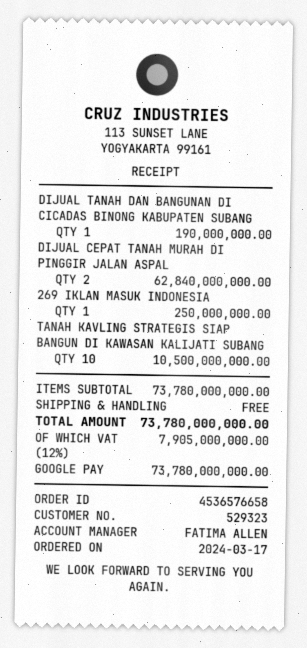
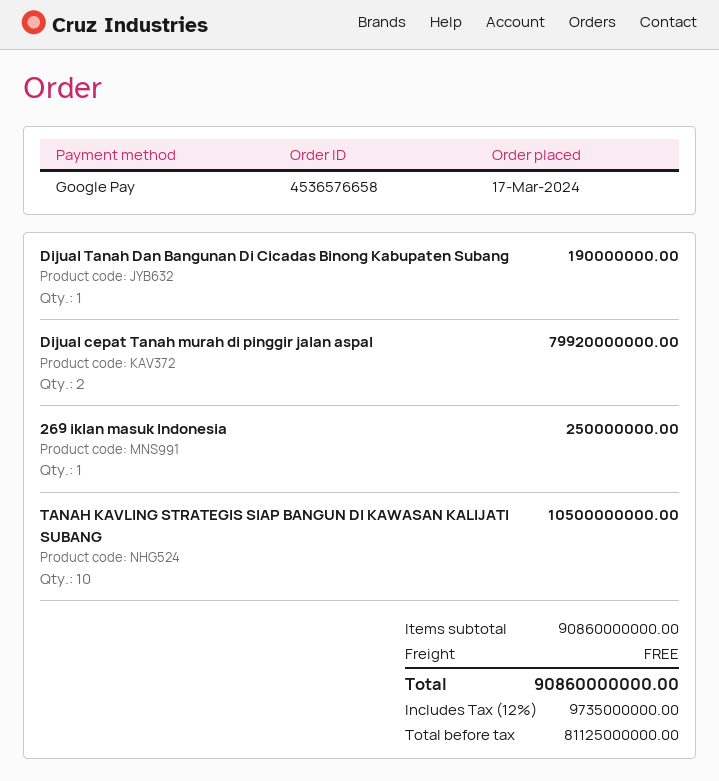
DIJUAL CEPAT TANAH MURAH DI PINGGIR JALAN ASPAL: 2 for 62840000000.00 -> 2 for 79920000000.00
subtotal: 73780000000.00 -> 90860000000.00
tax: 12% = 7905000000.00 -> 12% = 9735000000.00
total: 73780000000.00 -> 90860000000.00

